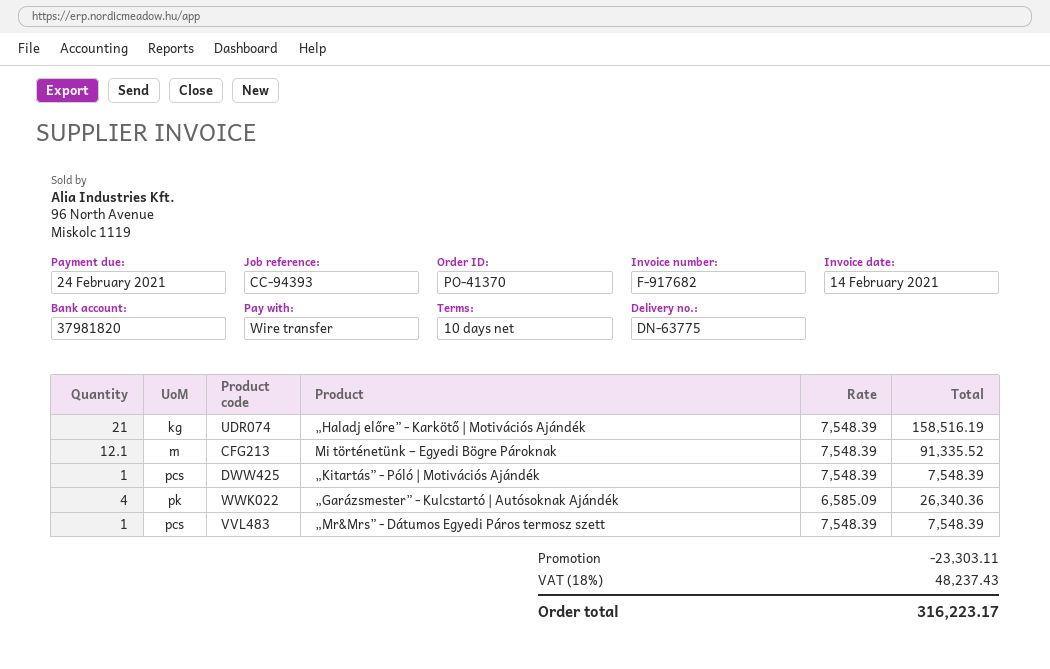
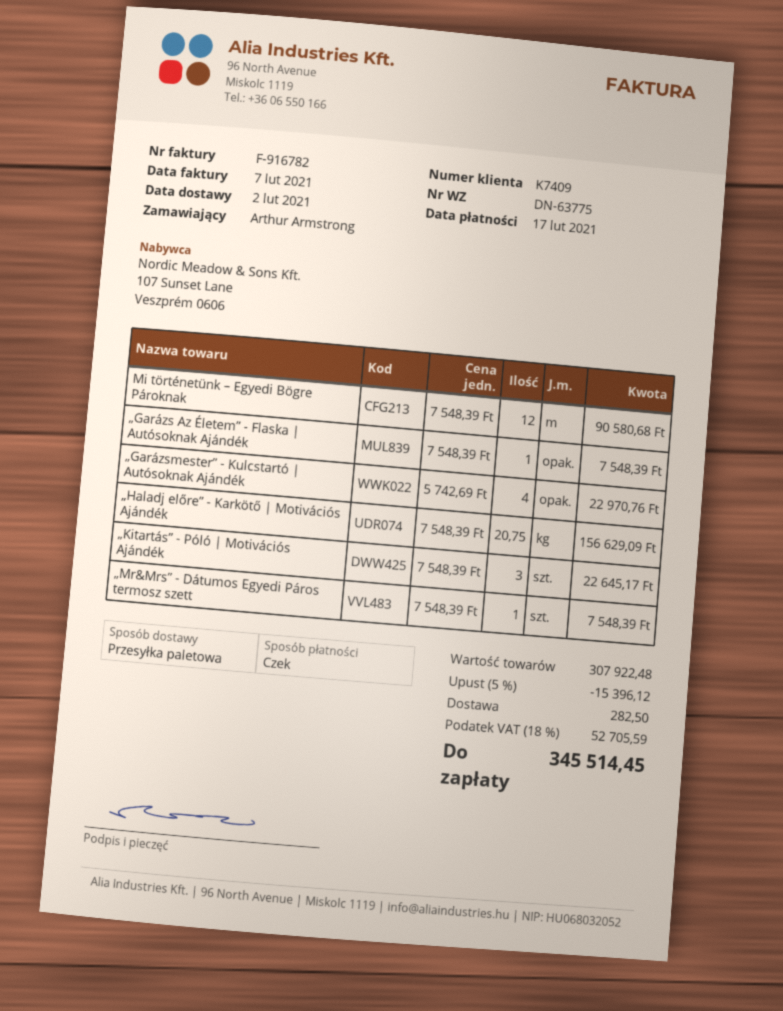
invoice number: F-917682 -> F-916782
invoice date: 2021-02-14 -> 2021-02-07
due date: 2021-02-24 -> 2021-02-17
payment method: bank transfer -> cheque
„Haladj előre” - Karkötő | Motivációs Ajándék: 21 x 7548.39 = 158516.19 -> 20.75 x 7548.39 = 156629.09
Mi történetünk – Egyedi Bögre Pároknak: 12.1 x 7548.39 = 91335.52 -> 12 x 7548.39 = 90580.68
„Kitartás” - Póló | Motivációs Ajándék: 1 x 7548.39 = 7548.39 -> 3 x 7548.39 = 22645.17
„Garázsmester” - Kulcstartó | Autósoknak Ajándék: 4 x 6585.09 = 26340.36 -> 4 x 5742.69 = 22970.76
„Garázs Az Életem” - Flaska | Autósoknak Ajándék: none -> 1 x 7548.39 = 7548.39
discount: 23303.11 -> 15396.12
shipping: none -> 282.50
tax: 18% = 48237.43 -> 18% = 52705.59
total: 316223.17 -> 345514.45

